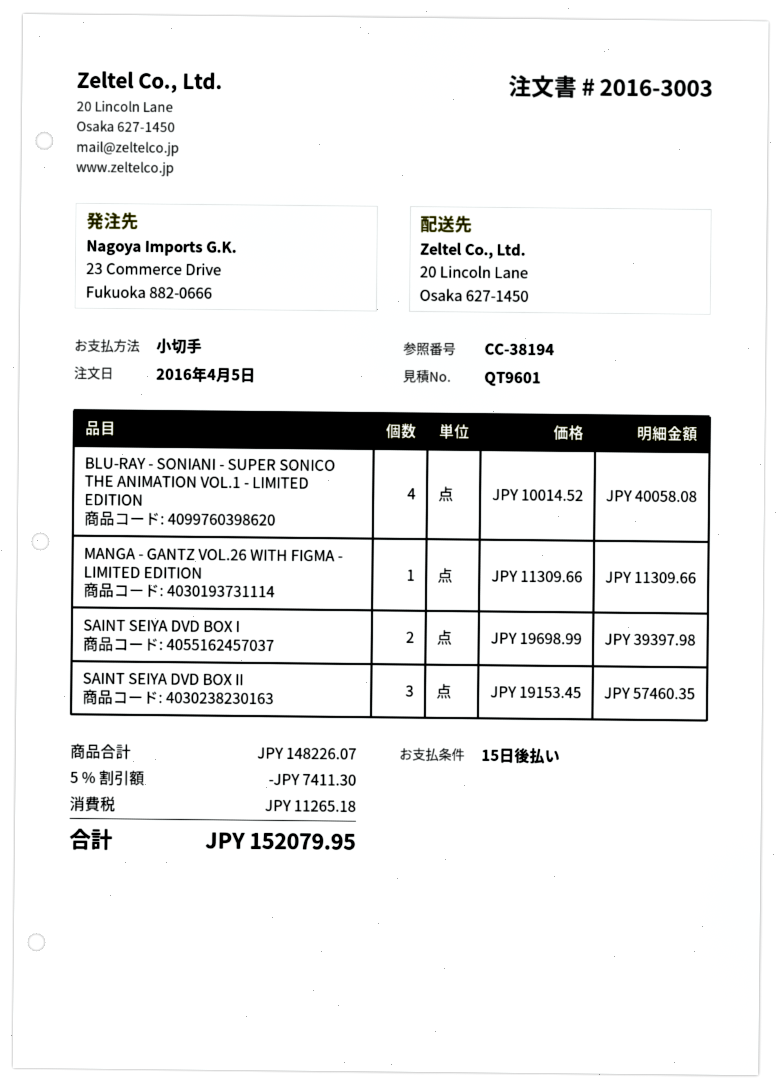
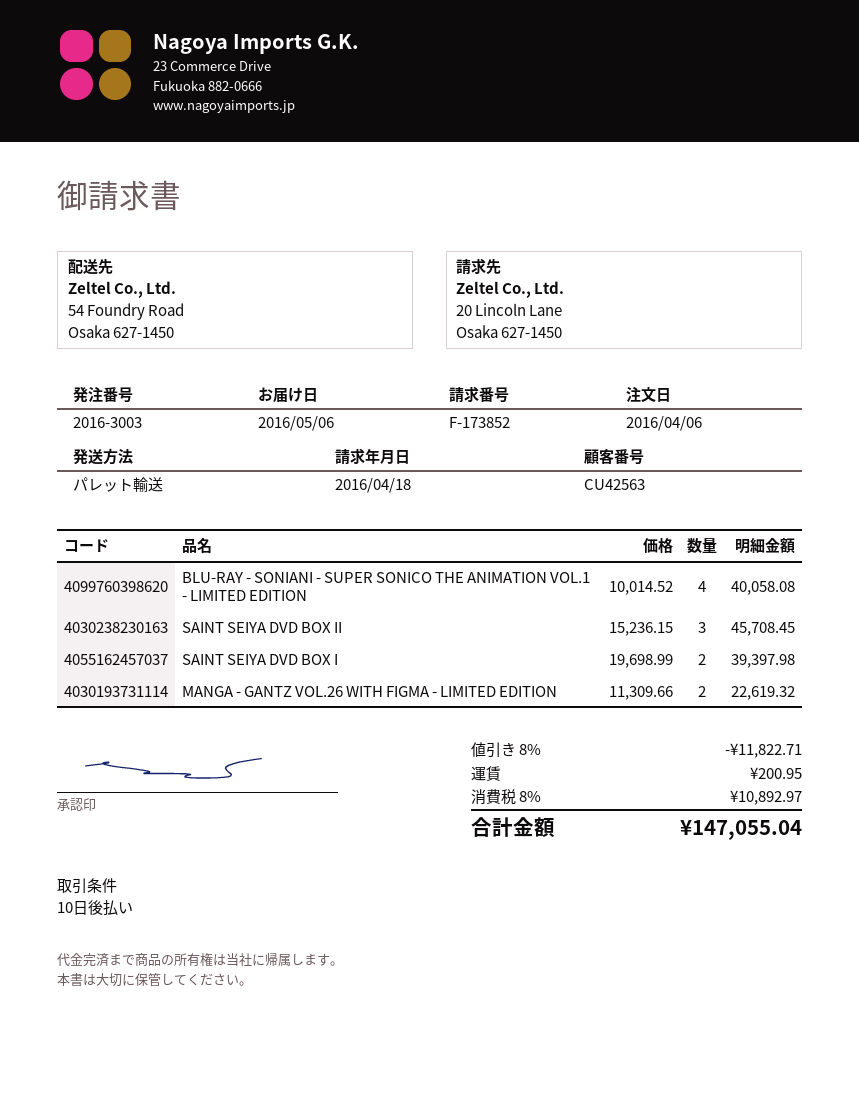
order date: 2016-04-05 -> 2016-04-06
payment terms: 15 days -> 10 days
ship to: 20 Lincoln Lane, Osaka 627-1450 -> 54 Foundry Road, Osaka 627-1450
MANGA - GANTZ VOL.26 WITH FIGMA - LIMITED EDITION: 1 x 11309.66 = 11309.66 -> 2 x 11309.66 = 22619.32
SAINT SEIYA DVD BOX II: 3 x 19153.45 = 57460.35 -> 3 x 15236.15 = 45708.45
discount: 5% = 7411.30 -> 8% = 11822.71
shipping: none -> 200.95
tax: 11265.18 -> 10892.97
total: 152079.95 -> 147055.04

